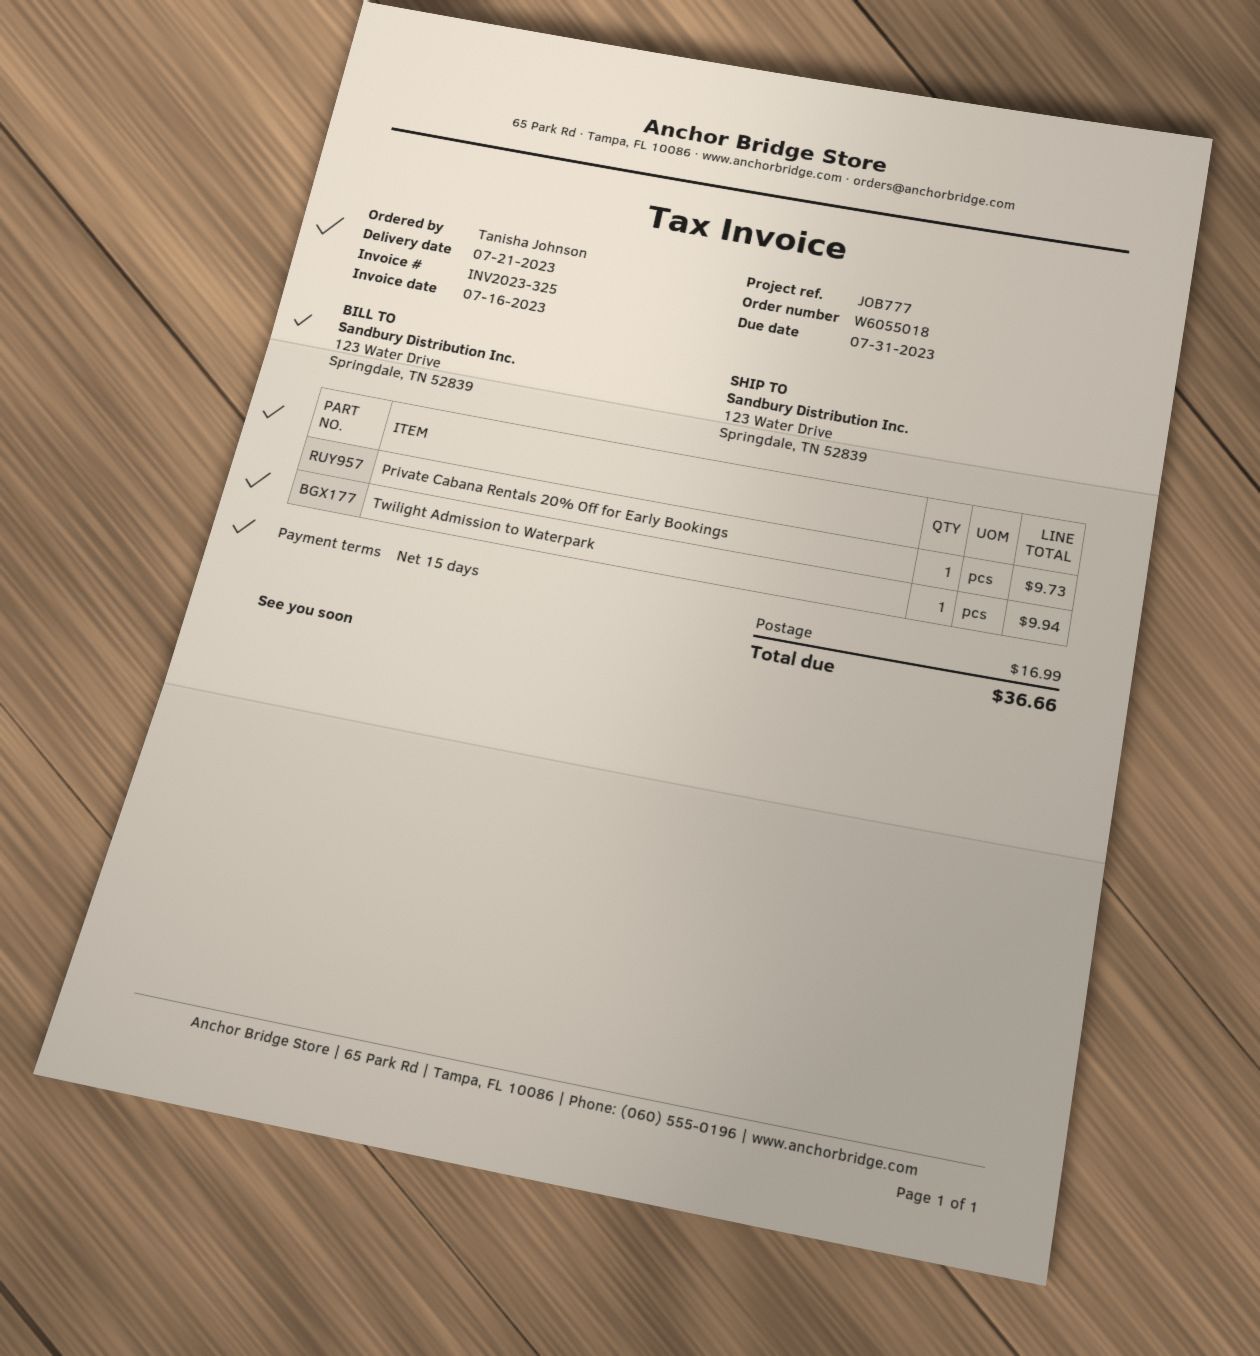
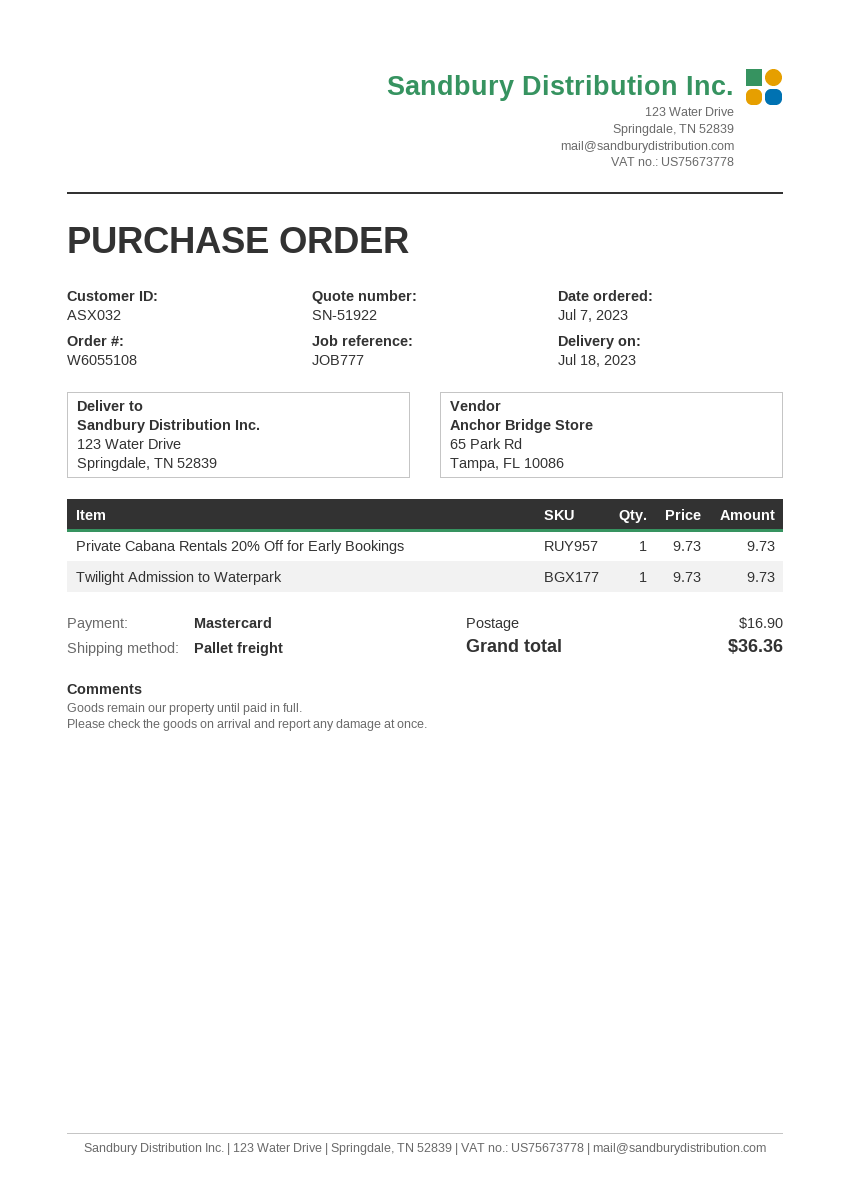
order number: W6055018 -> W6055108
delivery date: 2023-07-21 -> 2023-07-18
Twilight Admission to Waterpark: 1 for 9.94 -> 1 for 9.73
shipping: 16.99 -> 16.90
total: 36.66 -> 36.36

